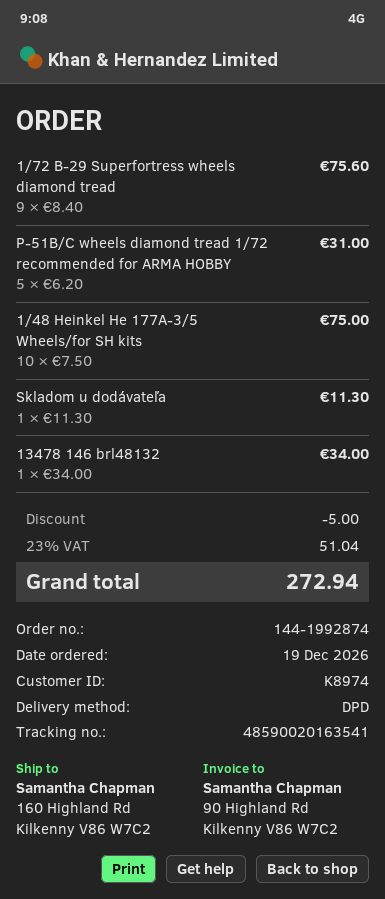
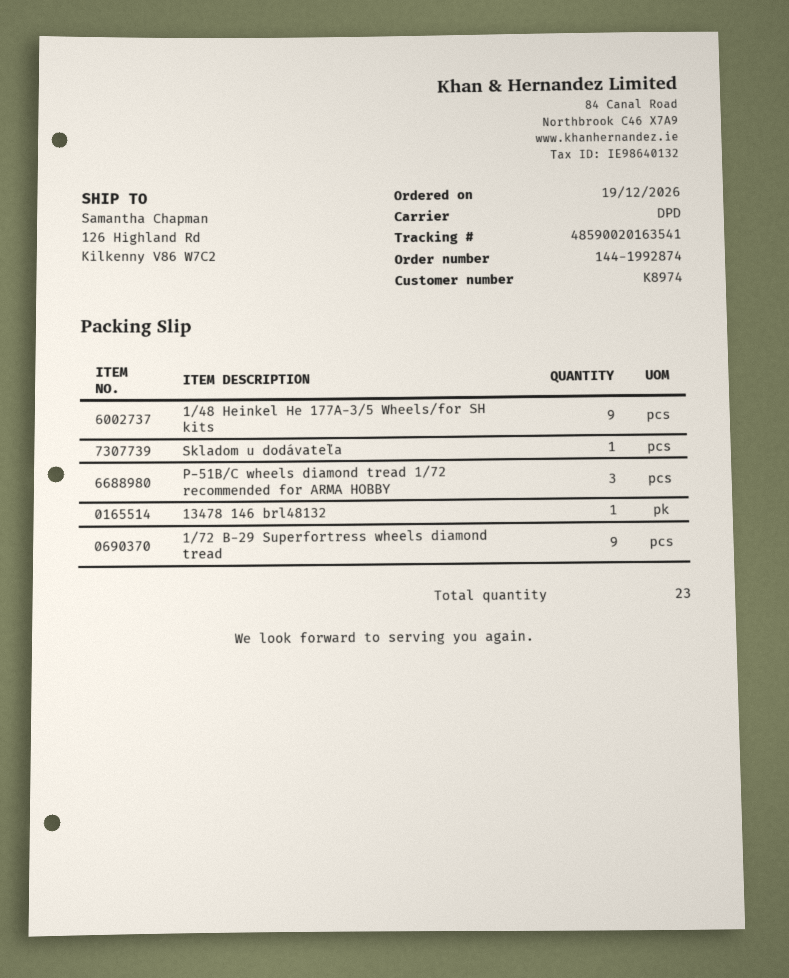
ship to: 160 Highland Rd, Kilkenny V86 W7C2 -> 126 Highland Rd, Kilkenny V86 W7C2
P-51B/C wheels diamond tread 1/72 recommended for ARMA HOBBY: 5 -> 3
1/48 Heinkel He 177A-3/5 Wheels/for SH kits: 10 -> 9

